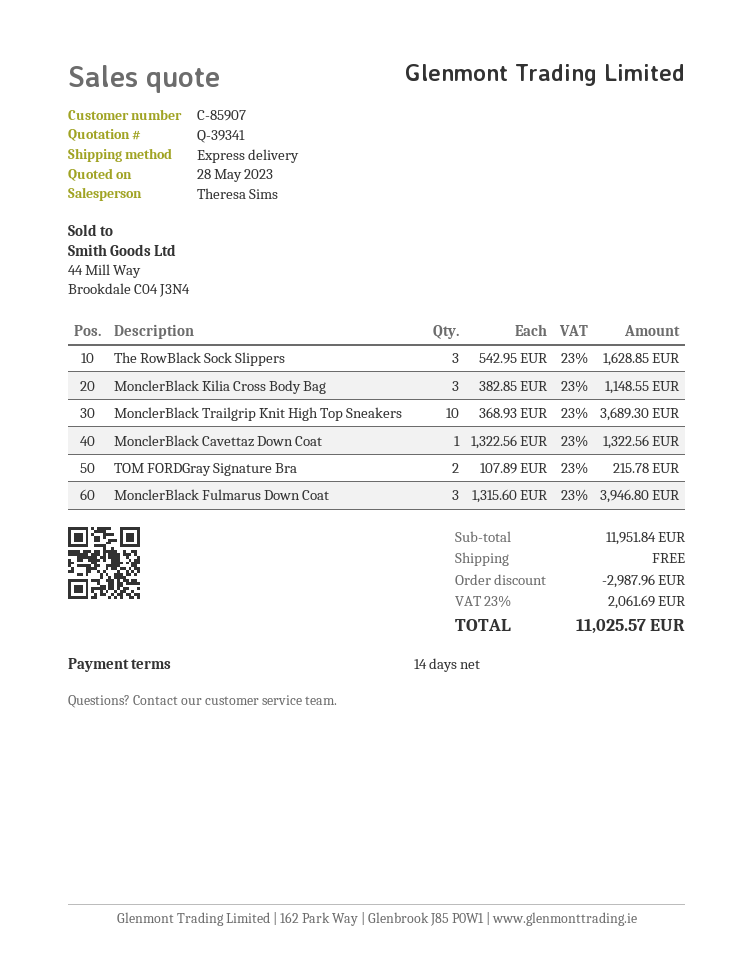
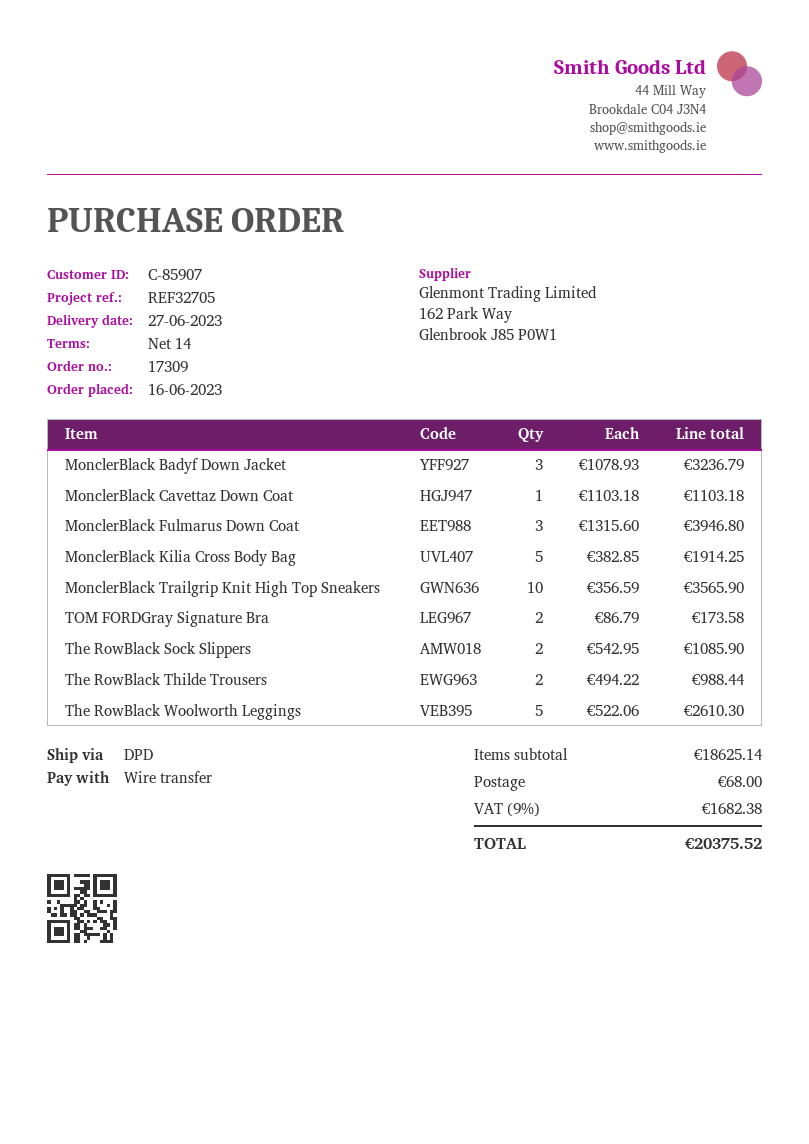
shipping method: express -> DPD
The RowBlack Sock Slippers: 3 x 542.95 = 1628.85 -> 2 x 542.95 = 1085.90
MonclerBlack Kilia Cross Body Bag: 3 x 382.85 = 1148.55 -> 5 x 382.85 = 1914.25
MonclerBlack Trailgrip Knit High Top Sneakers: 10 x 368.93 = 3689.30 -> 10 x 356.59 = 3565.90
MonclerBlack Cavettaz Down Coat: 1 x 1322.56 = 1322.56 -> 1 x 1103.18 = 1103.18
TOM FORDGray Signature Bra: 2 x 107.89 = 215.78 -> 2 x 86.79 = 173.58
MonclerBlack Badyf Down Jacket: none -> 3 x 1078.93 = 3236.79
The RowBlack Thilde Trousers: none -> 2 x 494.22 = 988.44
The RowBlack Woolworth Leggings: none -> 5 x 522.06 = 2610.30
subtotal: 11951.84 -> 18625.14
discount: 2987.96 -> none
shipping: 0.00 -> 68.00
tax: 23% = 2061.69 -> 9% = 1682.38
total: 11025.57 -> 20375.52

